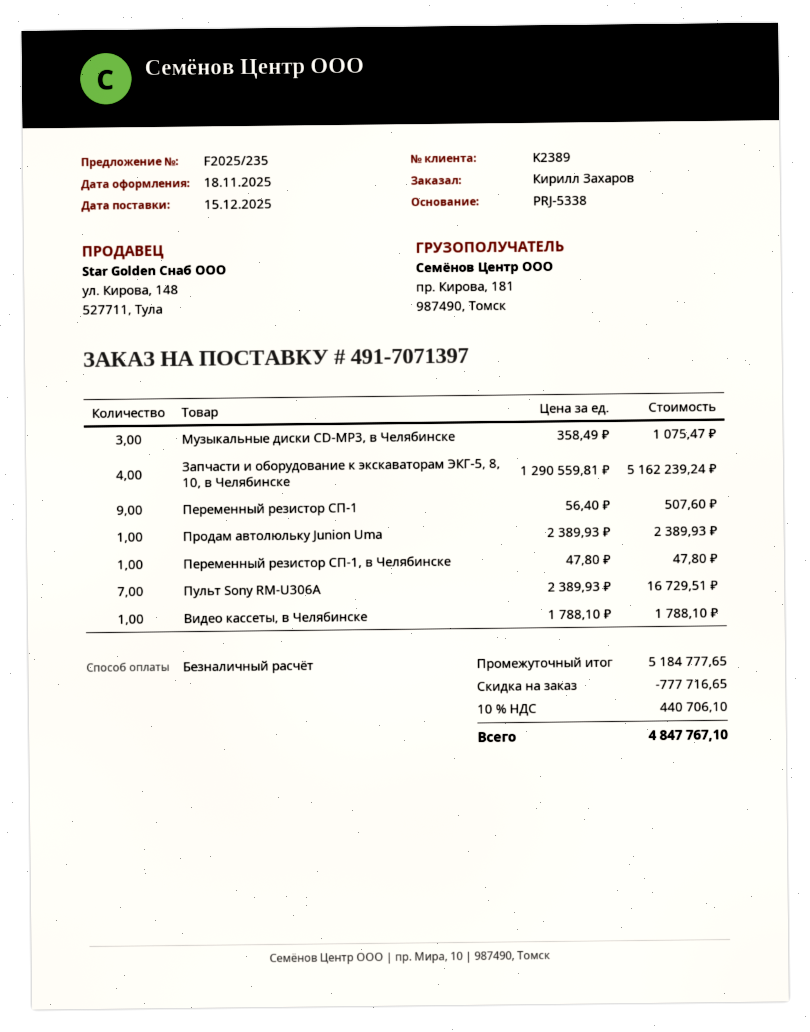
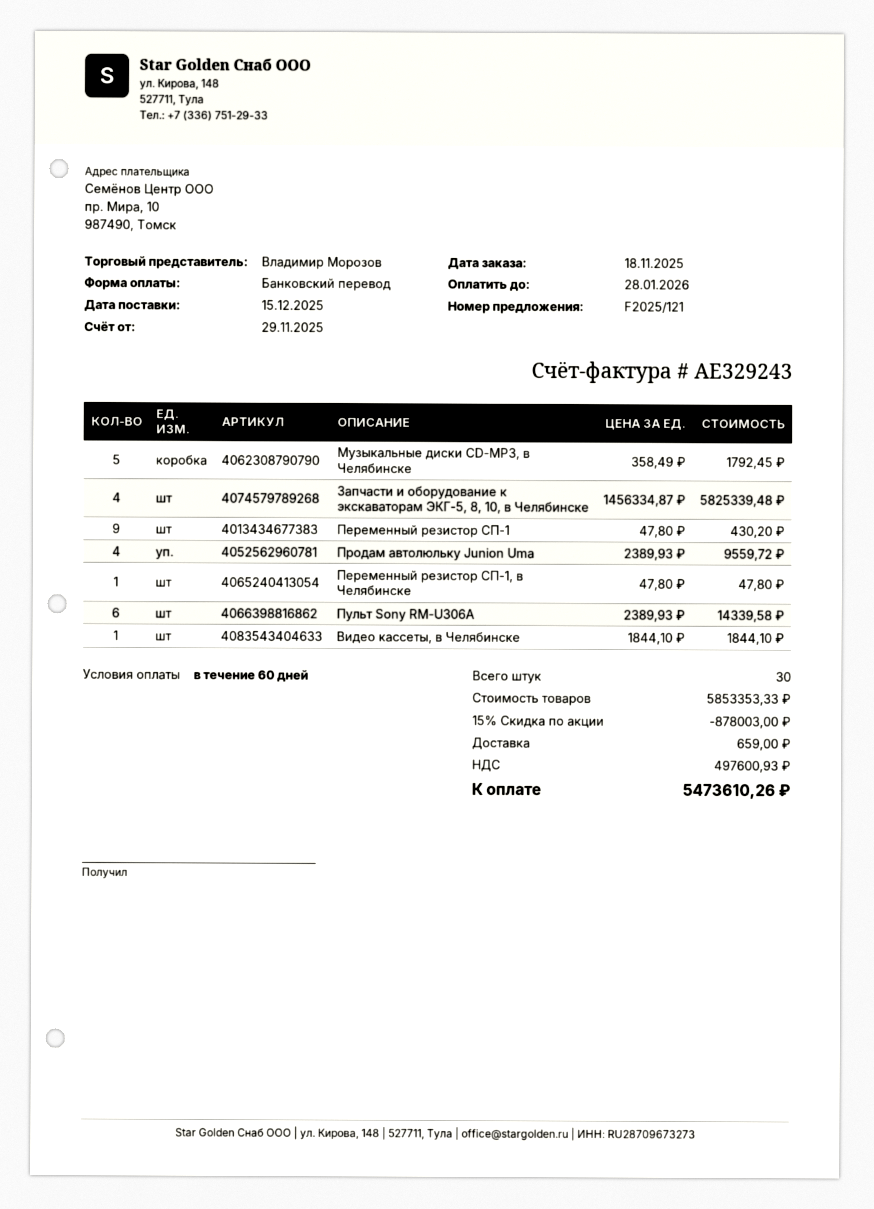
quote number: F2025/235 -> F2025/121
Музыкальные диски CD-MP3, в Челябинске: 3 x 358.49 = 1075.47 -> 5 x 358.49 = 1792.45
Запчасти и оборудование к экскаваторам ЭКГ-5, 8, 10, в Челябинске: 4 x 1290559.81 = 5162239.24 -> 4 x 1456334.87 = 5825339.48
Переменный резистор СП-1: 9 x 56.40 = 507.60 -> 9 x 47.80 = 430.20
Продам автолюльку Junion Uma: 1 x 2389.93 = 2389.93 -> 4 x 2389.93 = 9559.72
Пульт Sony RM-U306A: 7 x 2389.93 = 16729.51 -> 6 x 2389.93 = 14339.58
Видео кассеты, в Челябинске: 1 x 1788.10 = 1788.10 -> 1 x 1844.10 = 1844.10
subtotal: 5184777.65 -> 5853353.33
discount: 777716.65 -> 878003.00
shipping: none -> 659.00
tax: 440706.10 -> 497600.93
total: 4847767.10 -> 5473610.26

